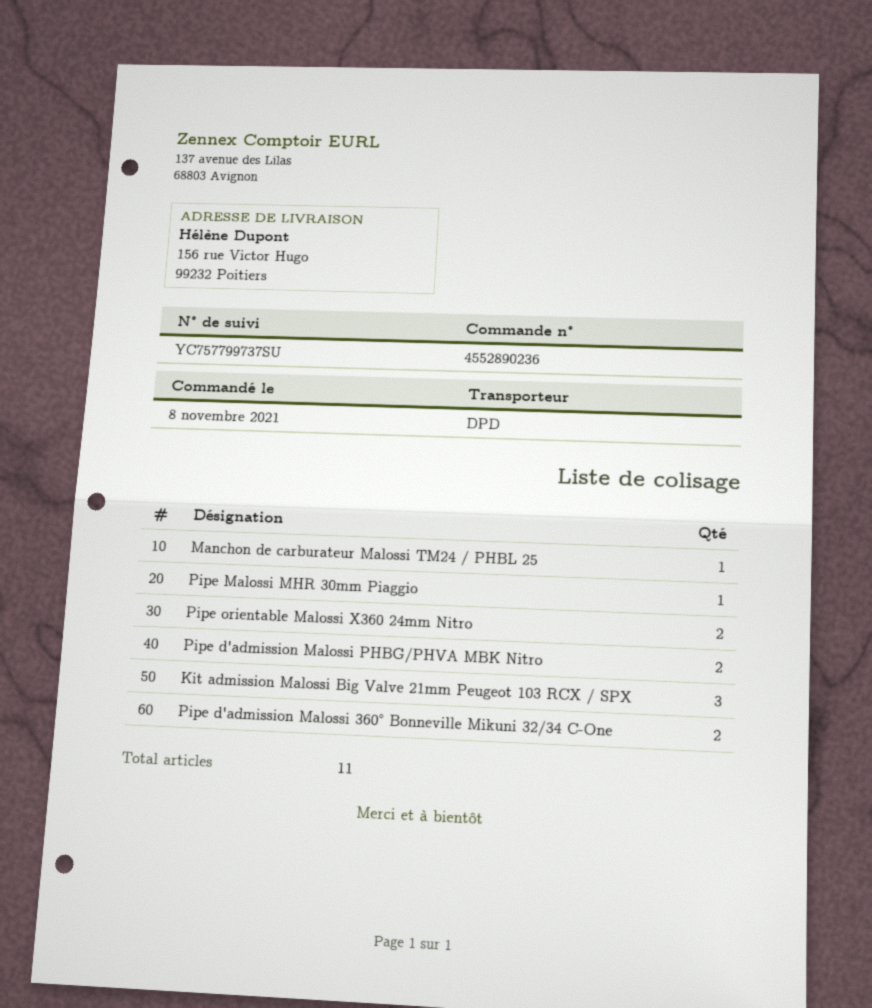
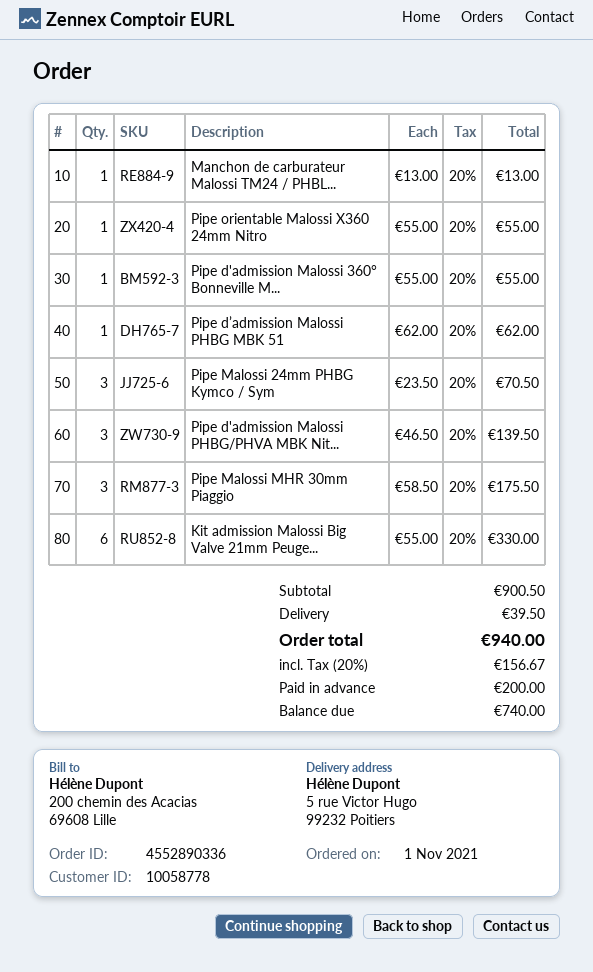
order number: 4552890236 -> 4552890336
order date: 2021-11-08 -> 2021-11-01
ship to: 156 rue Victor Hugo, 99232 Poitiers -> 5 rue Victor Hugo, 99232 Poitiers
Pipe Malossi MHR 30mm Piaggio: 1 -> 3
Pipe orientable Malossi X360 24mm Nitro: 2 -> 1
Pipe d'admission Malossi PHBG/PHVA MBK Nitro: 2 -> 3
Kit admission Malossi Big Valve 21mm Peugeot 103 RCX / SPX: 3 -> 6
Pipe d'admission Malossi 360° Bonneville Mikuni 32/34 C-One: 2 -> 1
Pipe d’admission Malossi PHBG MBK 51: none -> 1
Pipe Malossi 24mm PHBG Kymco / Sym: none -> 3

